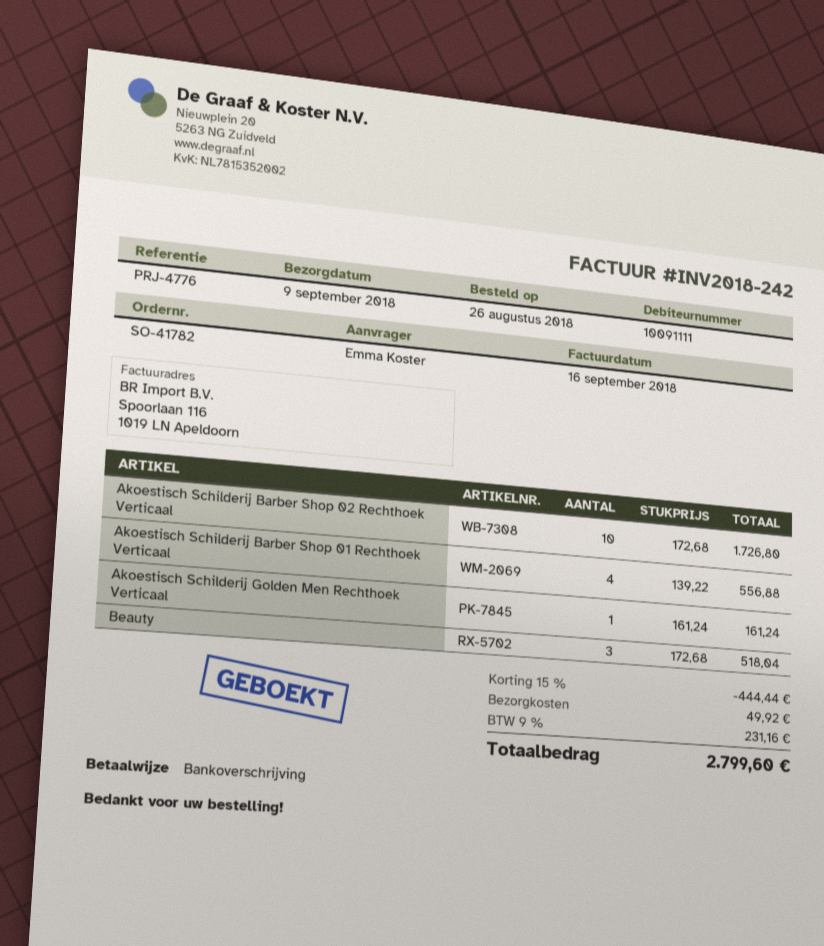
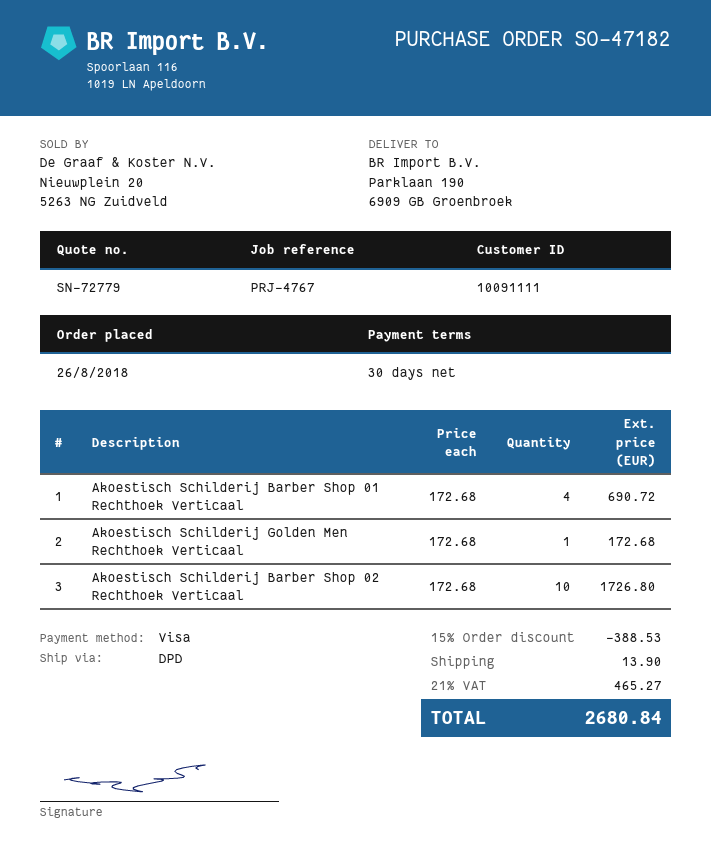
order number: SO-41782 -> SO-47182
reference: PRJ-4776 -> PRJ-4767
payment method: bank transfer -> Visa
Akoestisch Schilderij Barber Shop 01 Rechthoek Verticaal: 4 x 139.22 = 556.88 -> 4 x 172.68 = 690.72
Akoestisch Schilderij Golden Men Rechthoek Verticaal: 1 x 161.24 = 161.24 -> 1 x 172.68 = 172.68
Beauty: 3 x 172.68 = 518.04 -> none
discount: 15% = 444.44 -> 15% = 388.53
shipping: 49.92 -> 13.90
tax: 9% = 231.16 -> 21% = 465.27
total: 2799.60 -> 2680.84

